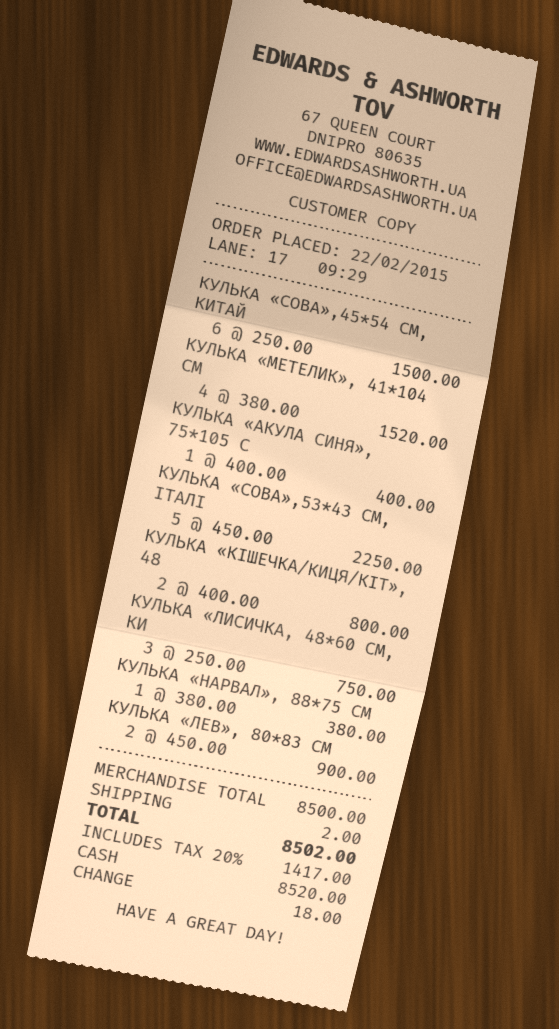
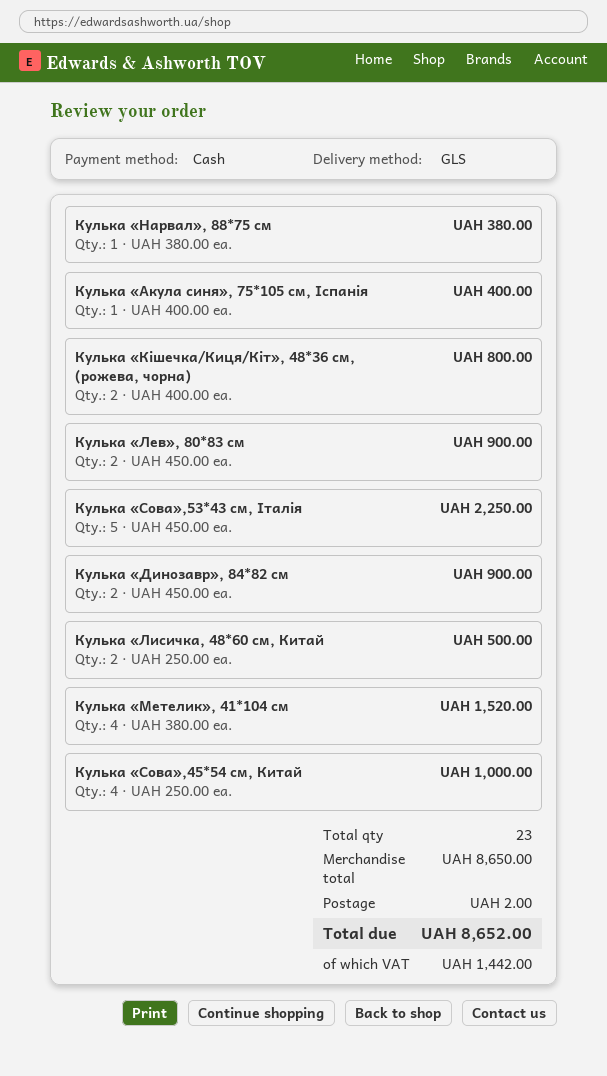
КУЛЬКА «СОВА»,45*54 СМ, КИТАЙ: 6 x 250.00 = 1500.00 -> 4 x 250.00 = 1000.00
КУЛЬКА «ЛИСИЧКА, 48*60 СМ, КИ: 3 x 250.00 = 750.00 -> 2 x 250.00 = 500.00
Кулька «Динозавр», 84*82 см: none -> 2 x 450.00 = 900.00
subtotal: 8500.00 -> 8650.00
tax: 1417.00 -> 1442.00
total: 8502.00 -> 8652.00

